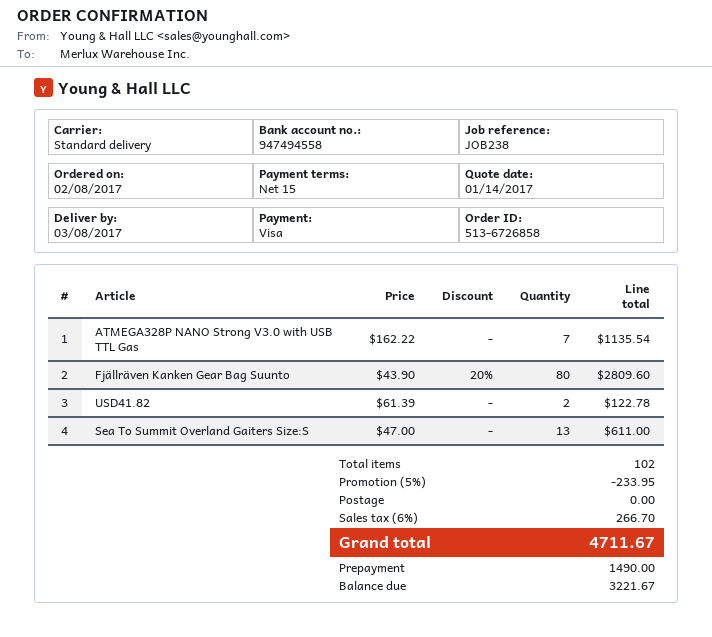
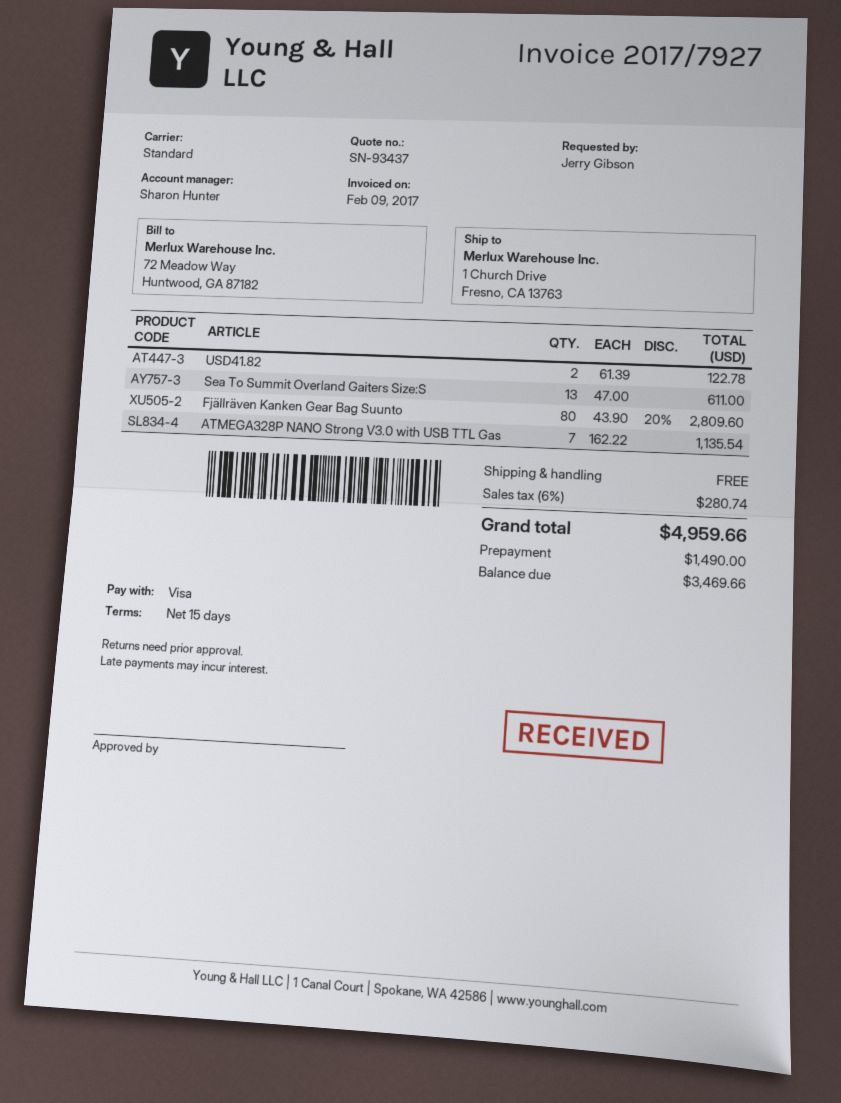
discount: 5% = 233.95 -> none
tax: 6% = 266.70 -> 6% = 280.74
total: 4711.67 -> 4959.66
balance: 3221.67 -> 3469.66

